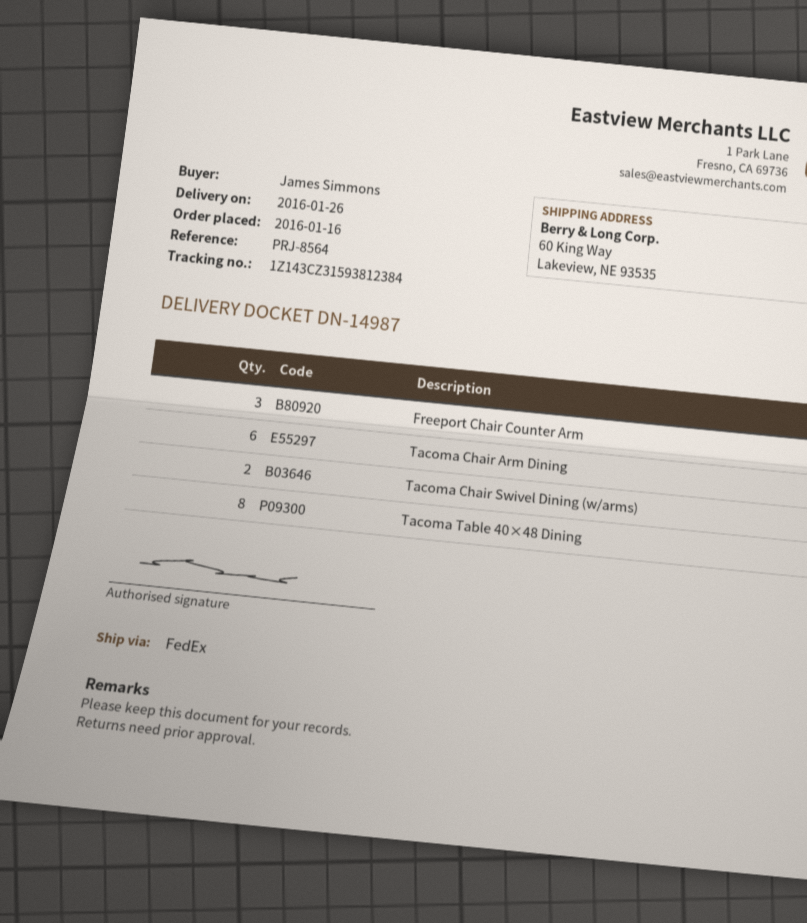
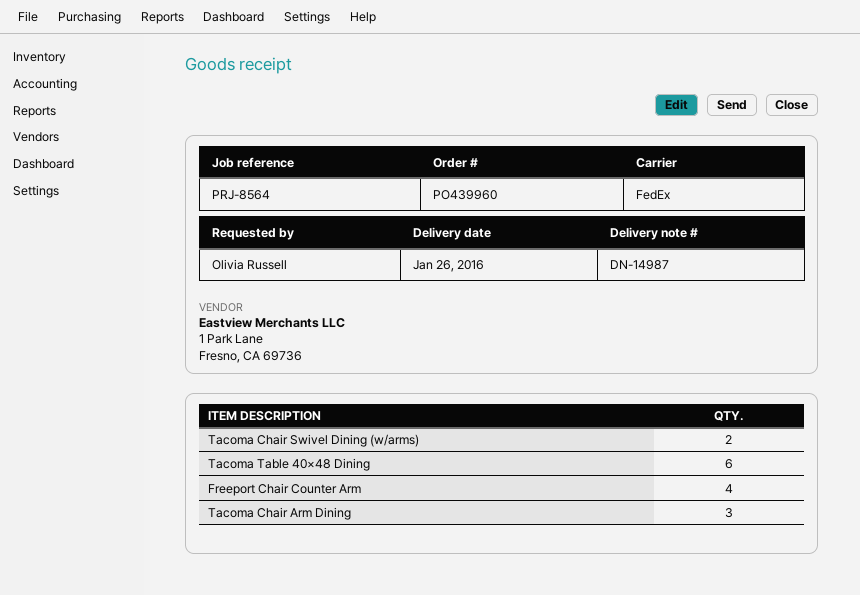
ordered by: James Simmons -> Olivia Russell
Freeport Chair Counter Arm: 3 -> 4
Tacoma Chair Arm Dining: 6 -> 3
Tacoma Table 40×48 Dining: 8 -> 6

